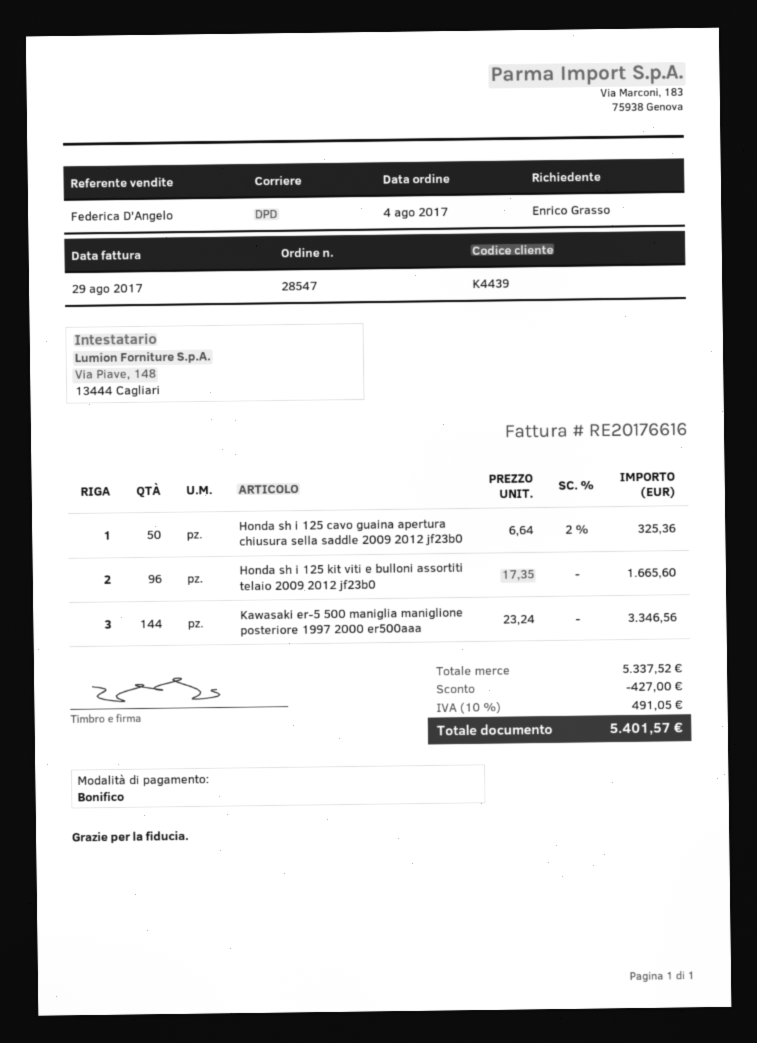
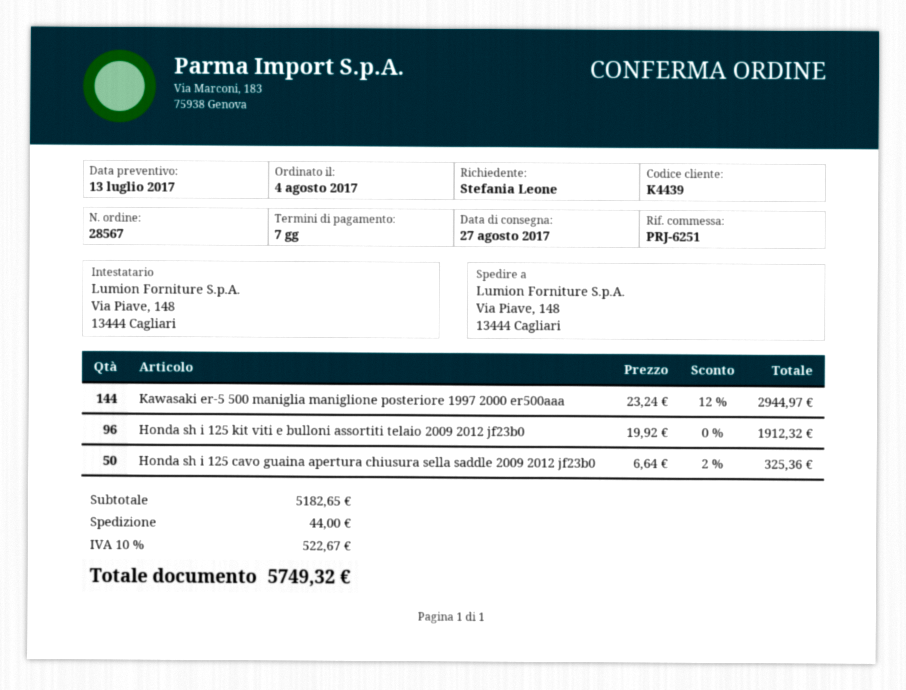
order number: 28547 -> 28567
ordered by: Enrico Grasso -> Stefania Leone
Honda sh i 125 kit viti e bulloni assortiti telaio 2009 2012 jf23b0: 96 x 17.35 = 1665.60 -> 96 x 19.92 = 1912.32
Kawasaki er-5 500 maniglia maniglione posteriore 1997 2000 er500aaa: 144 x 23.24 = 3346.56 -> 144 x 23.24 - 12% = 2944.97
subtotal: 5337.52 -> 5182.65
discount: 427.00 -> none
shipping: none -> 44.00
tax: 10% = 491.05 -> 10% = 522.67
total: 5401.57 -> 5749.32

